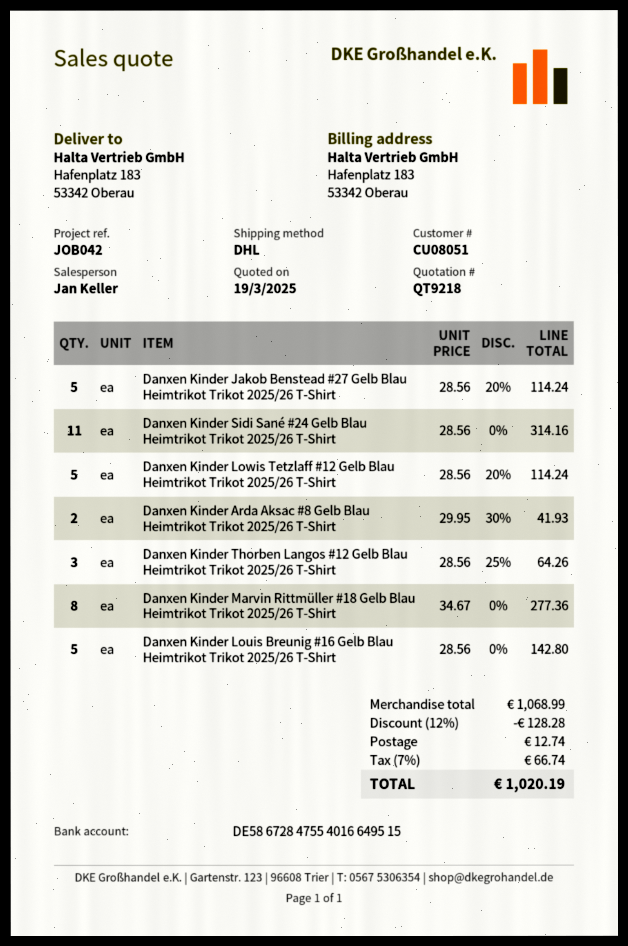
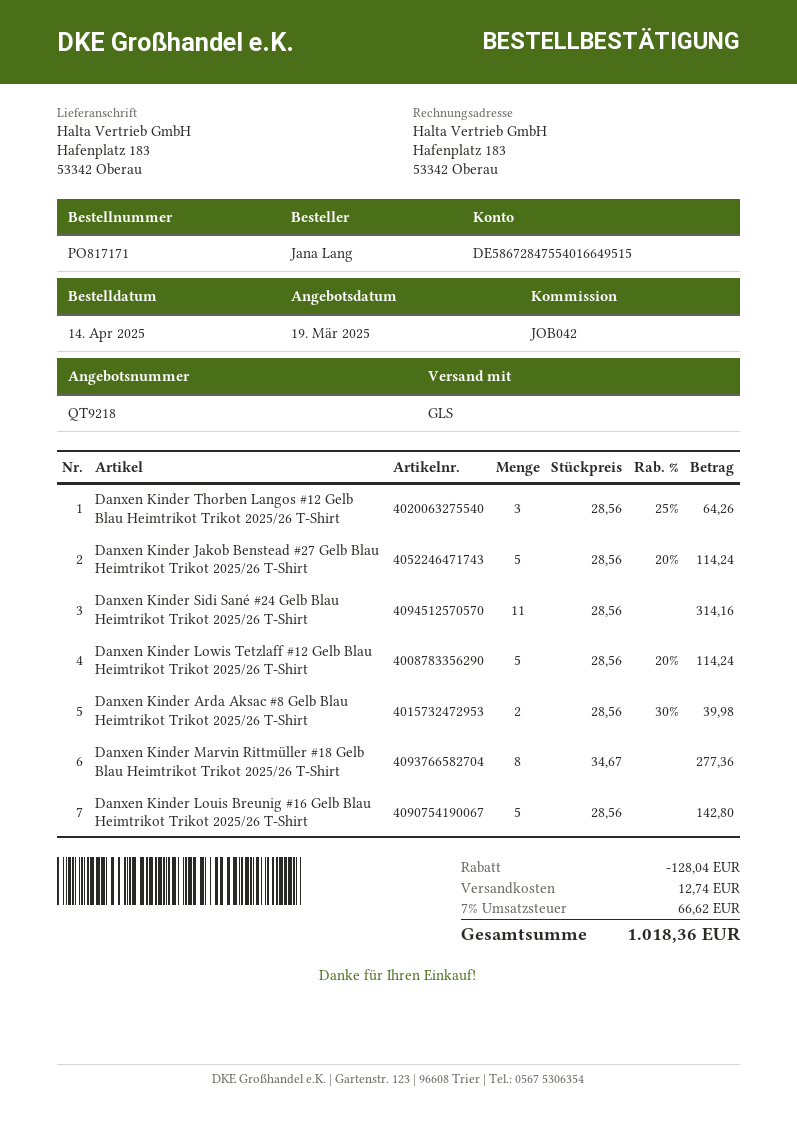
shipping method: DHL -> GLS
Danxen Kinder Arda Aksac #8 Gelb Blau Heimtrikot Trikot 2025/26 T-Shirt: 2 x 29.95 - 30% = 41.93 -> 2 x 28.56 - 30% = 39.98
discount: 128.28 -> 128.04
tax: 7% = 66.74 -> 7% = 66.62
total: 1020.19 -> 1018.36

